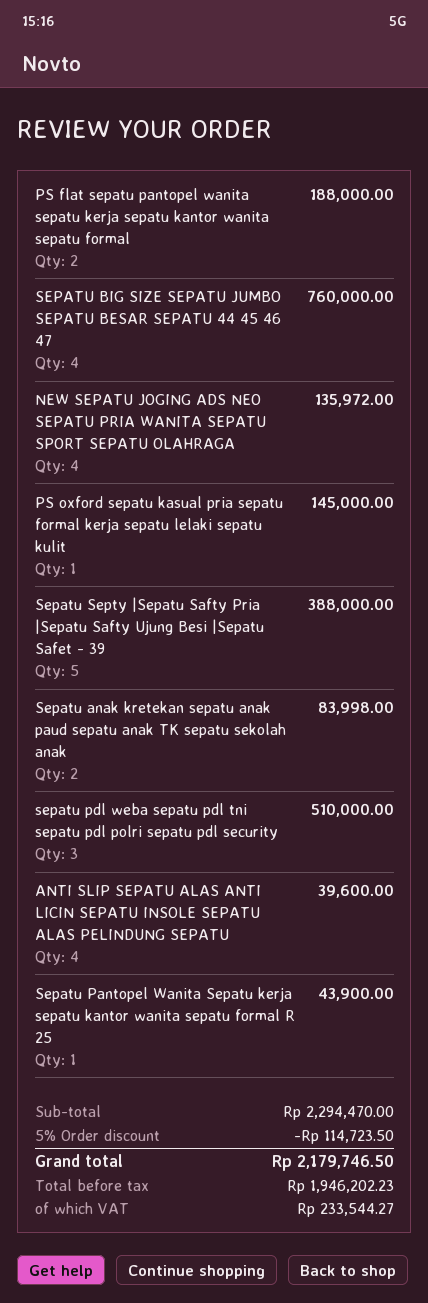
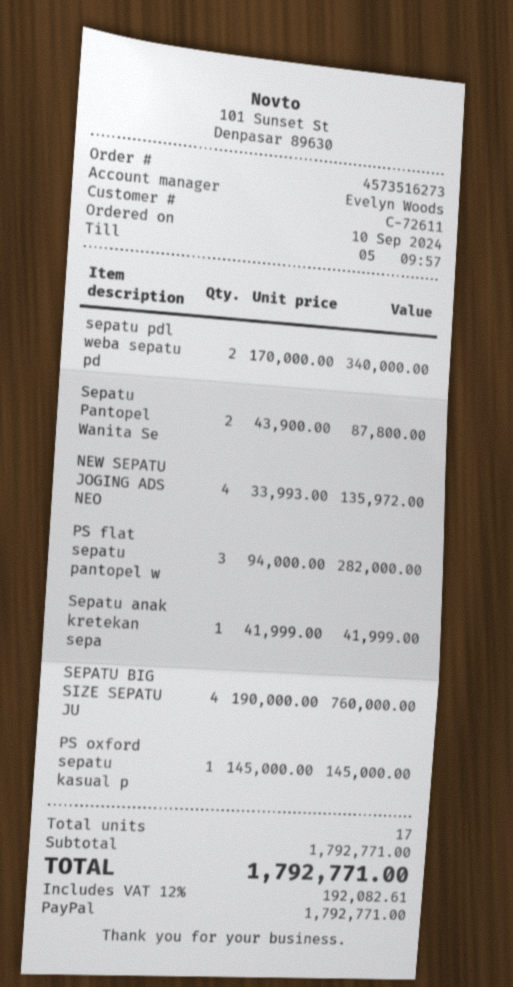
PS flat sepatu pantopel wanita sepatu kerja sepatu kantor wanita sepatu formal: 2 for 188000.00 -> 3 for 282000.00
Sepatu Septy |Sepatu Safty Pria |Sepatu Safty Ujung Besi |Sepatu Safet - 39: 5 for 388000.00 -> none
Sepatu anak kretekan sepatu anak paud sepatu anak TK sepatu sekolah anak: 2 for 83998.00 -> 1 for 41999.00
sepatu pdl weba sepatu pdl tni sepatu pdl polri sepatu pdl security: 3 for 510000.00 -> 2 for 340000.00
ANTI SLIP SEPATU ALAS ANTI LICIN SEPATU INSOLE SEPATU ALAS PELINDUNG SEPATU: 4 for 39600.00 -> none
Sepatu Pantopel Wanita Sepatu kerja sepatu kantor wanita sepatu formal R 25: 1 for 43900.00 -> 2 for 87800.00
subtotal: 2294470.00 -> 1792771.00
discount: 5% = 114723.50 -> none
tax: 233544.27 -> 192082.61
total: 2179746.50 -> 1792771.00

